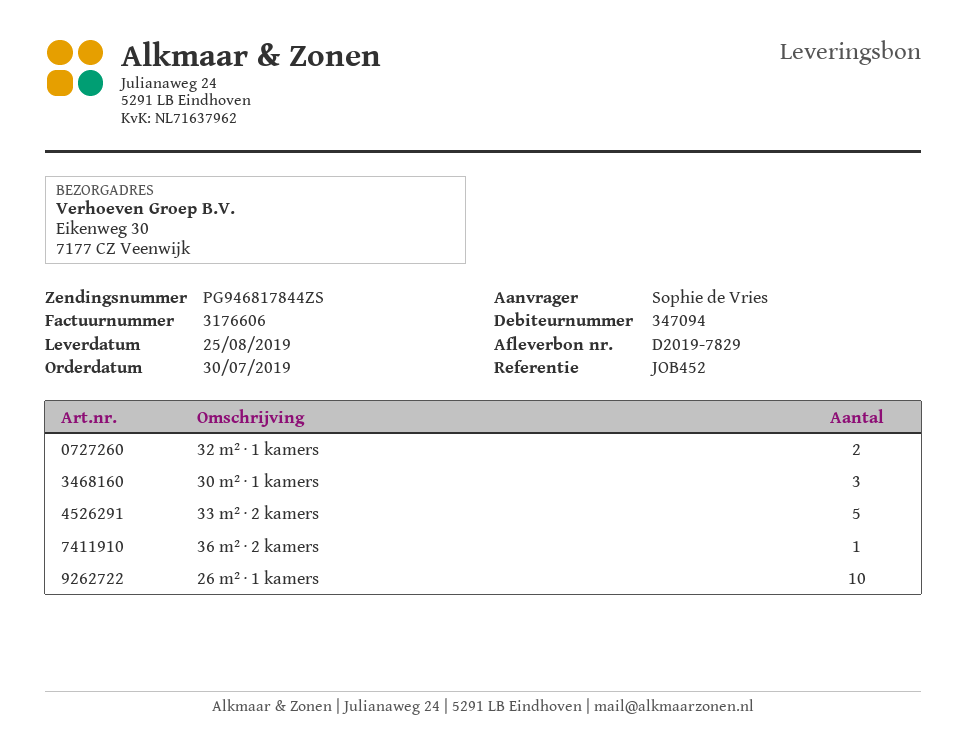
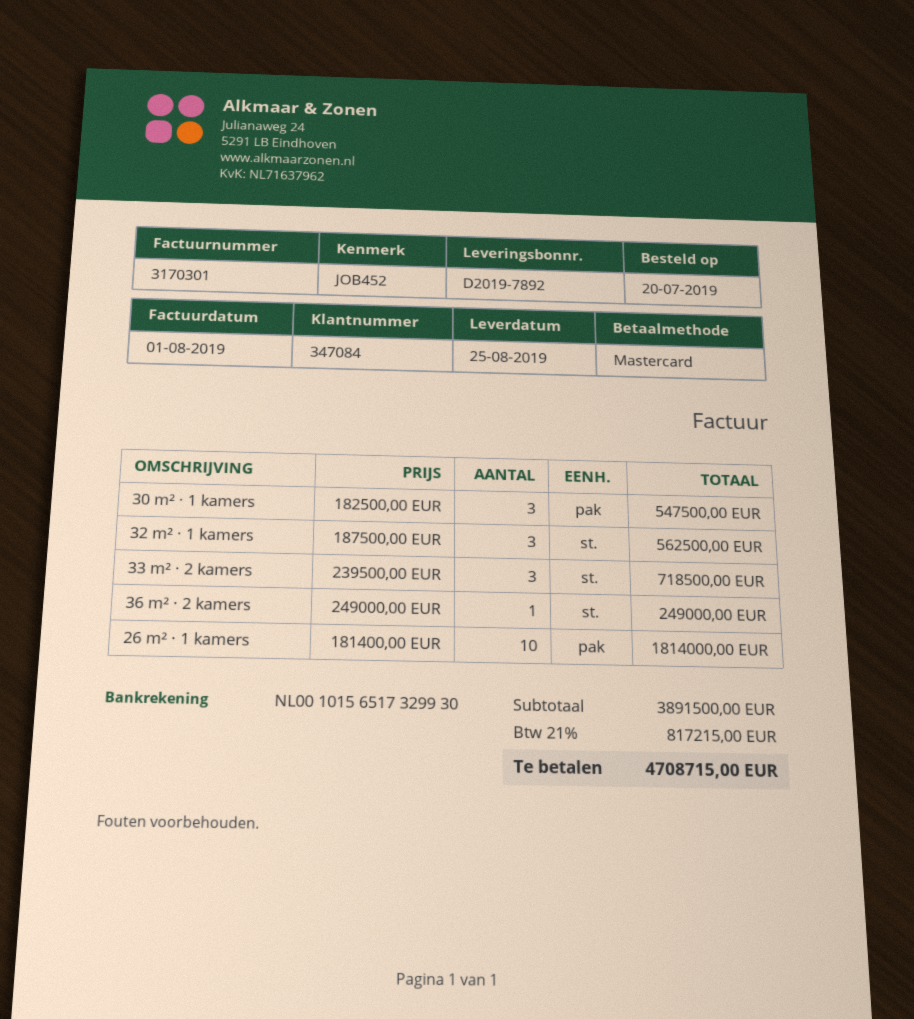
order date: 2019-07-30 -> 2019-07-20
delivery note number: D2019-7829 -> D2019-7892
invoice number: 3176606 -> 3170301
customer number: 347094 -> 347084
32 m² · 1 kamers: 2 -> 3
33 m² · 2 kamers: 5 -> 3

